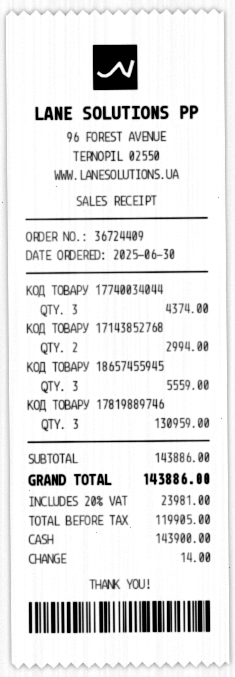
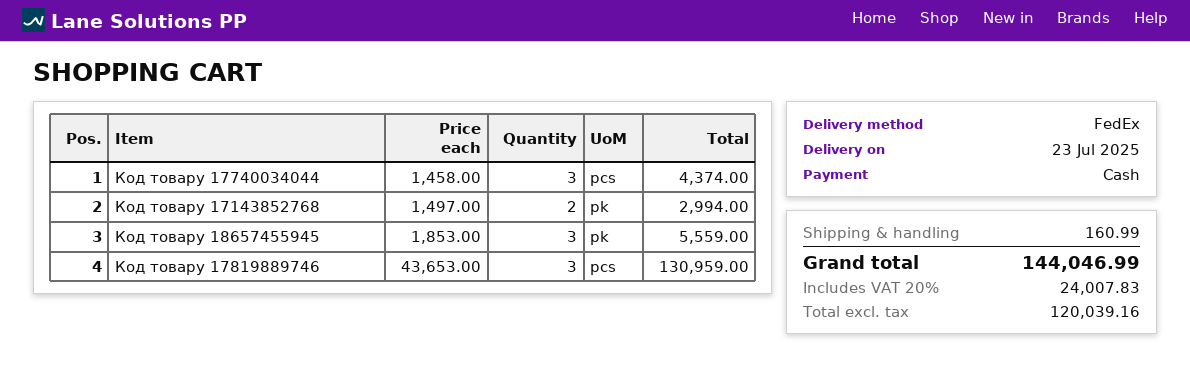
shipping: none -> 160.99
net: 119905.00 -> 120039.16
tax: 20% = 23981.00 -> 20% = 24007.83
total: 143886.00 -> 144046.99

